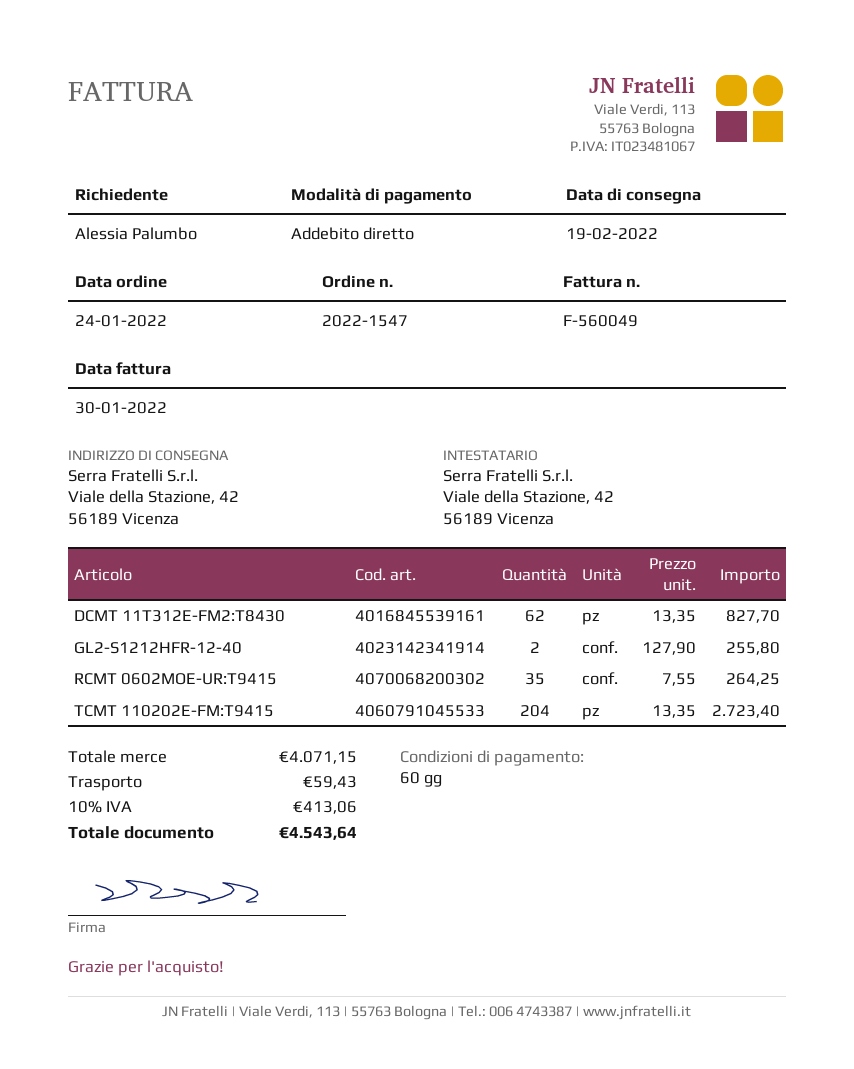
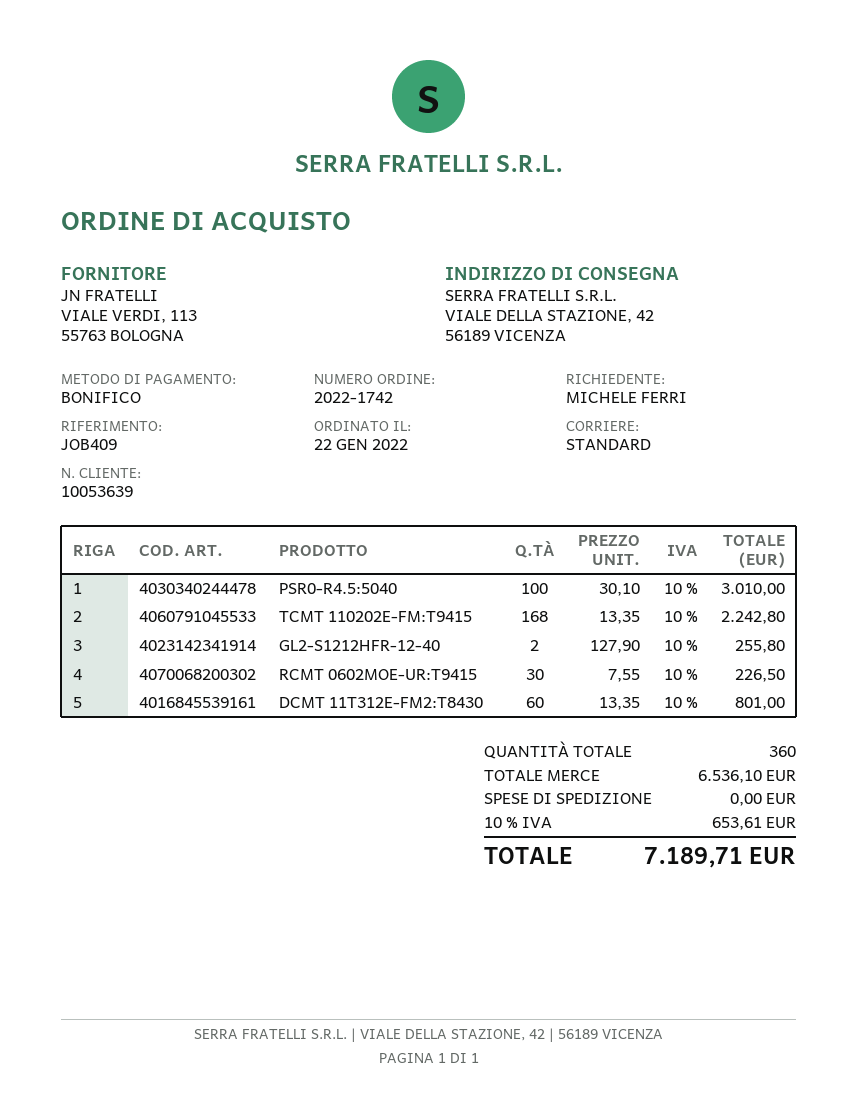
order number: 2022-1547 -> 2022-1742
order date: 2022-01-24 -> 2022-01-22
ordered by: Alessia Palumbo -> MICHELE FERRI
payment method: direct debit -> bank transfer
DCMT 11T312E-FM2:T8430: 62 x 13.35 = 827.70 -> 60 x 13.35 = 801.00
RCMT 0602MOE-UR:T9415: 35 x 7.55 = 264.25 -> 30 x 7.55 = 226.50
TCMT 110202E-FM:T9415: 204 x 13.35 = 2723.40 -> 168 x 13.35 = 2242.80
PSR0-R4.5:5040: none -> 100 x 30.10 = 3010.00
subtotal: 4071.15 -> 6536.10
shipping: 59.43 -> 0.00
tax: 10% = 413.06 -> 10% = 653.61
total: 4543.64 -> 7189.71

